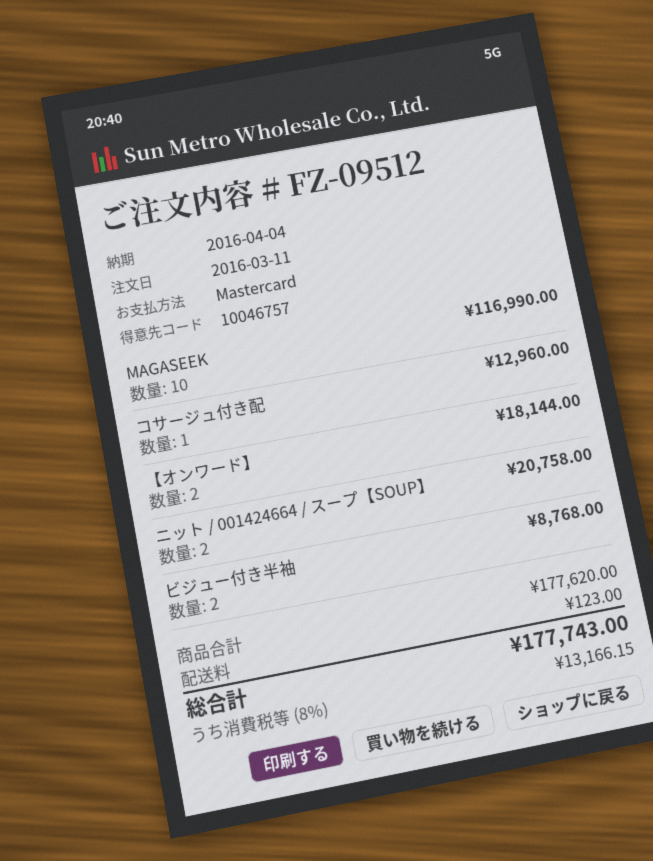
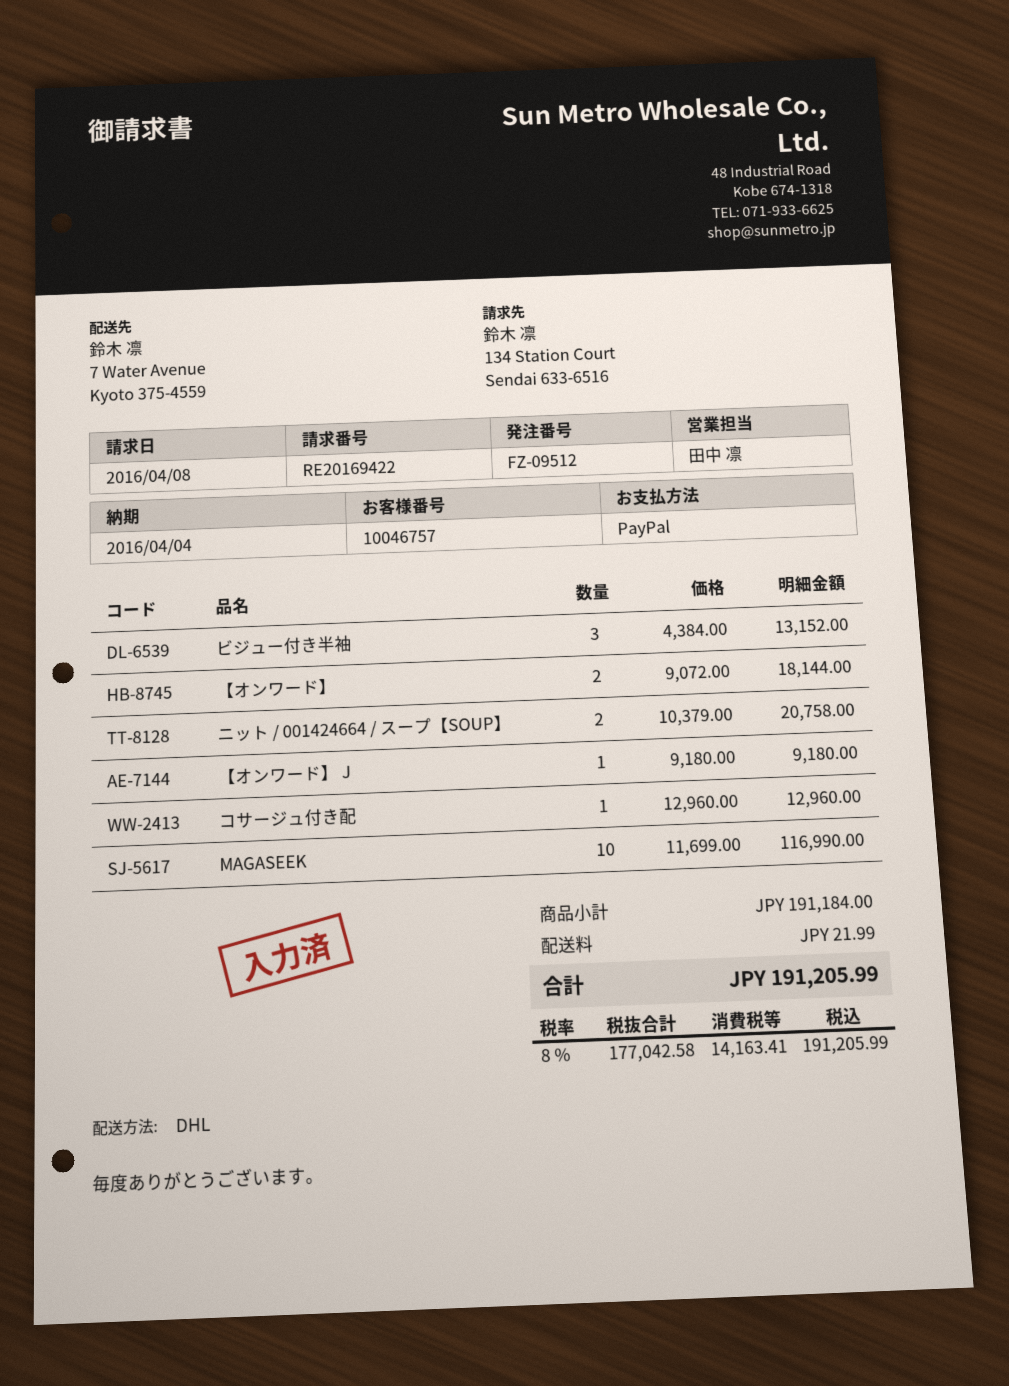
payment method: Mastercard -> PayPal
ビジュー付き半袖: 2 for 8768.00 -> 3 for 13152.00
【オンワード】 J: none -> 1 for 9180.00
subtotal: 177620.00 -> 191184.00
shipping: 123.00 -> 21.99
tax: 8% = 13166.15 -> 8% = 14163.41
total: 177743.00 -> 191205.99

